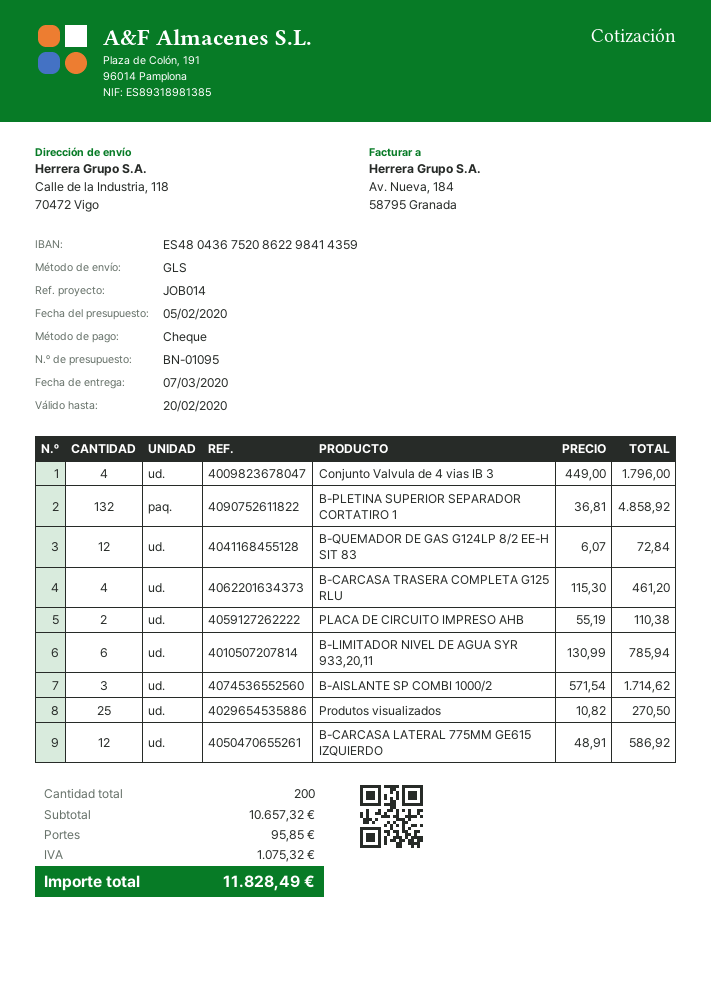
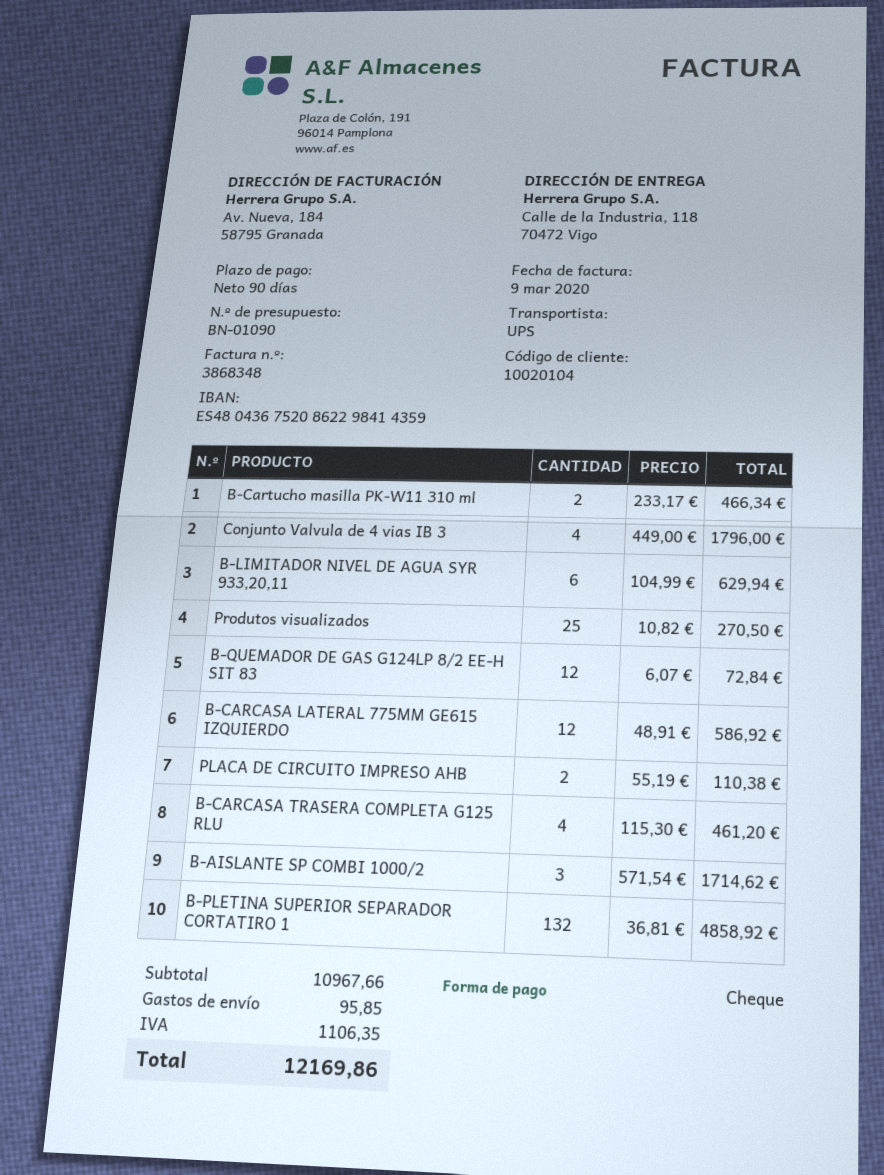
quote number: BN-01095 -> BN-01090
shipping method: GLS -> UPS
B-LIMITADOR NIVEL DE AGUA SYR 933,20,11: 6 x 130.99 = 785.94 -> 6 x 104.99 = 629.94
B-Cartucho masilla PK-W11 310 ml: none -> 2 x 233.17 = 466.34
subtotal: 10657.32 -> 10967.66
tax: 1075.32 -> 1106.35
total: 11828.49 -> 12169.86

